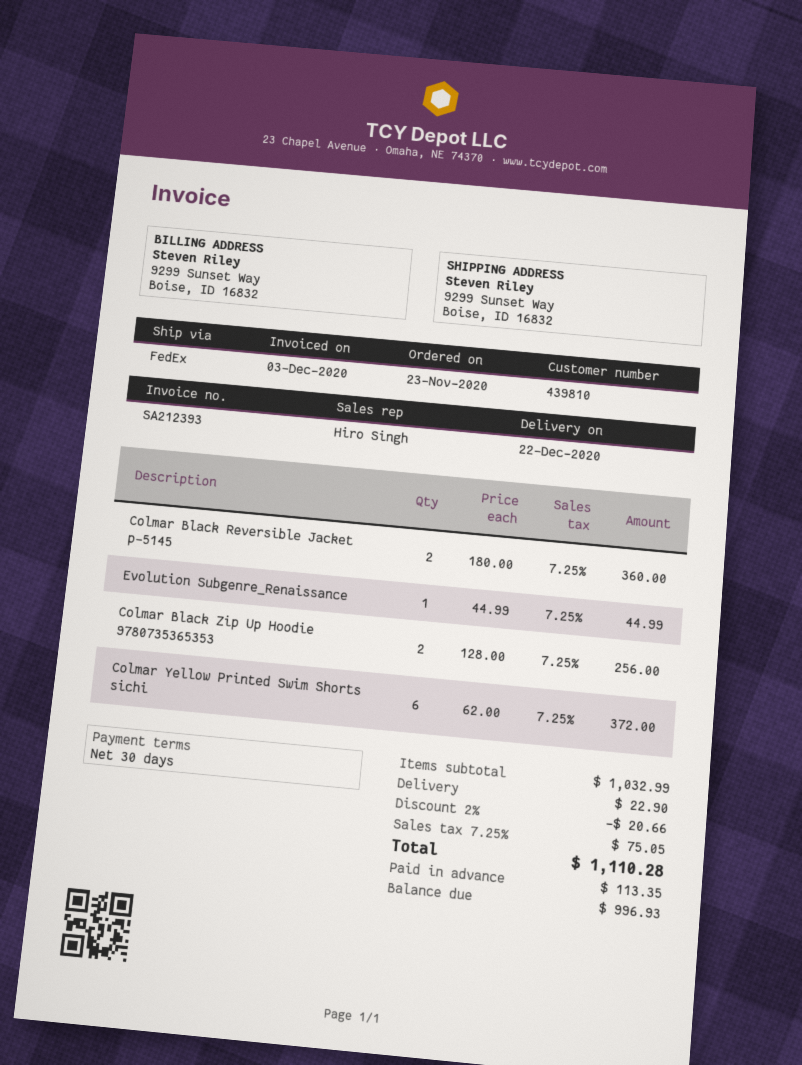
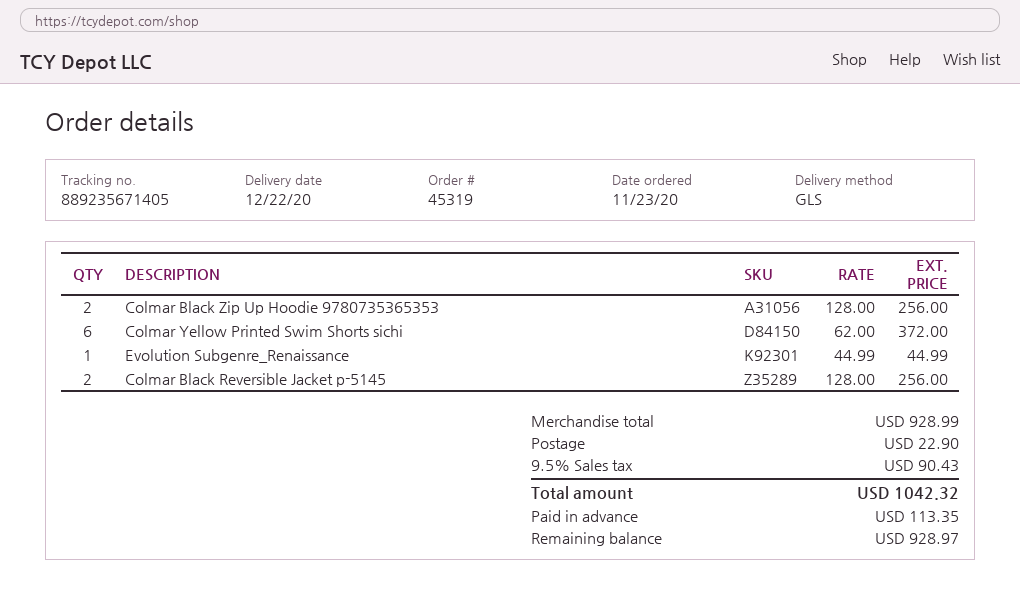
shipping method: FedEx -> GLS
Colmar Black Reversible Jacket p-5145: 2 x 180.00 = 360.00 -> 2 x 128.00 = 256.00
subtotal: 1032.99 -> 928.99
discount: 2% = 20.66 -> none
tax: 7.25% = 75.05 -> 9.5% = 90.43
total: 1110.28 -> 1042.32
balance: 996.93 -> 928.97

